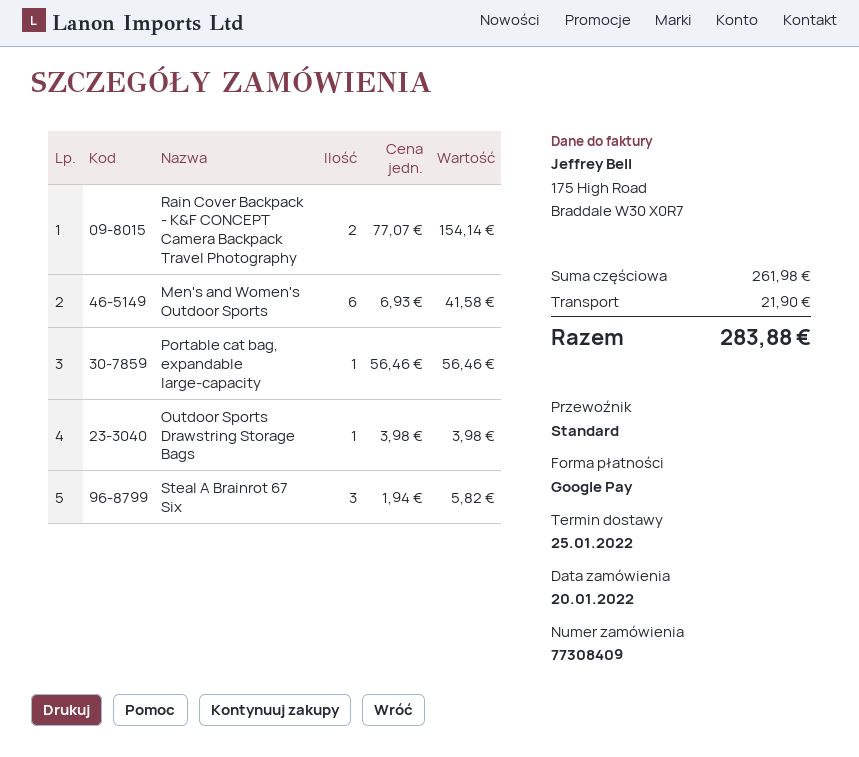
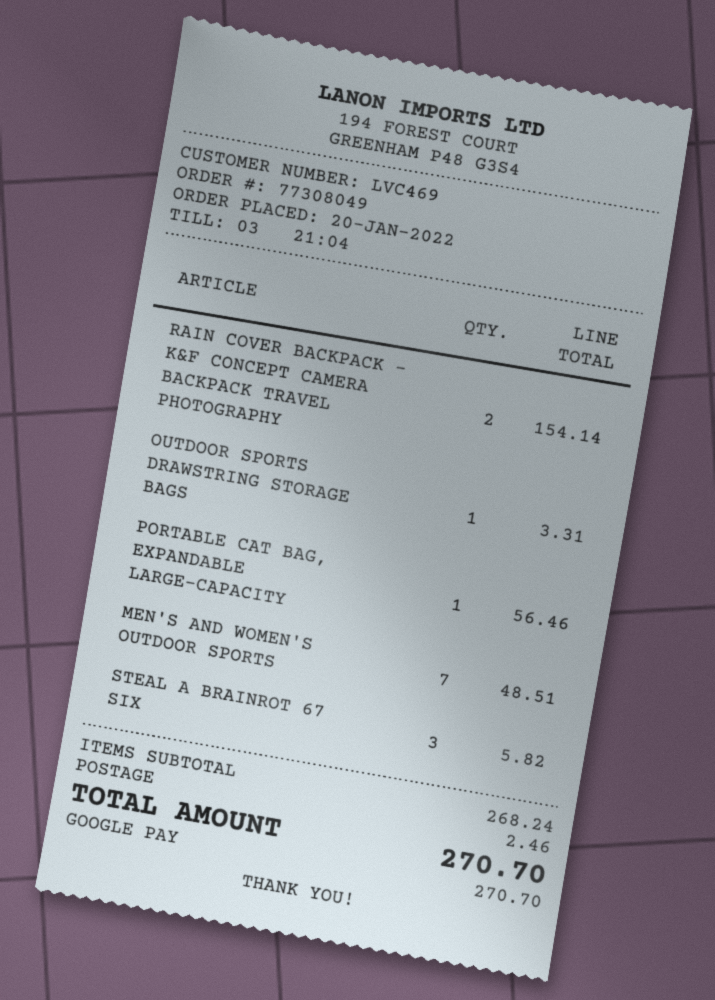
order number: 77308409 -> 77308049
Men's and Women's Outdoor Sports: 6 for 41.58 -> 7 for 48.51
Outdoor Sports Drawstring Storage Bags: 1 for 3.98 -> 1 for 3.31
subtotal: 261.98 -> 268.24
shipping: 21.90 -> 2.46
total: 283.88 -> 270.70

